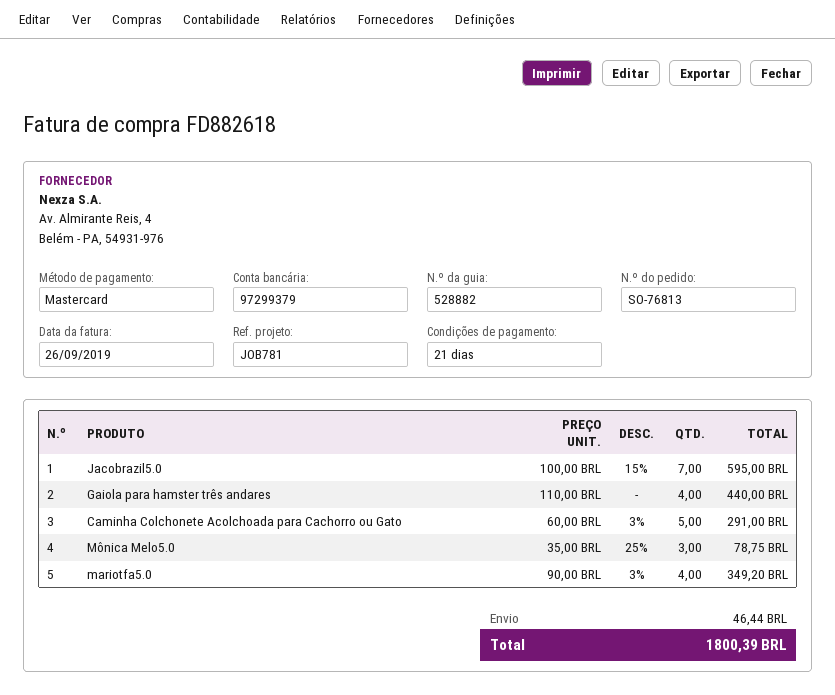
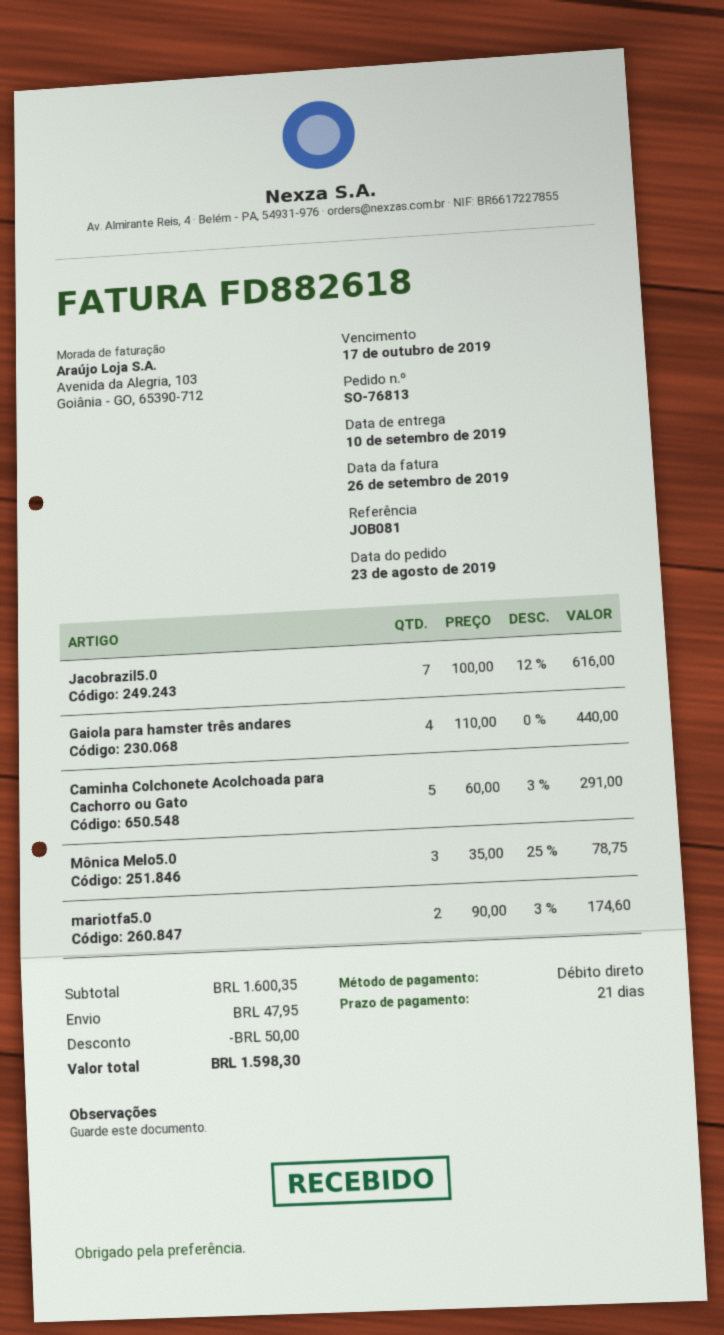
reference: JOB781 -> JOB081
payment method: Mastercard -> direct debit
Jacobrazil5.0: 7 x 100.00 - 15% = 595.00 -> 7 x 100.00 - 12% = 616.00
mariotfa5.0: 4 x 90.00 - 3% = 349.20 -> 2 x 90.00 - 3% = 174.60
discount: none -> 50.00
shipping: 46.44 -> 47.95
total: 1800.39 -> 1598.30

